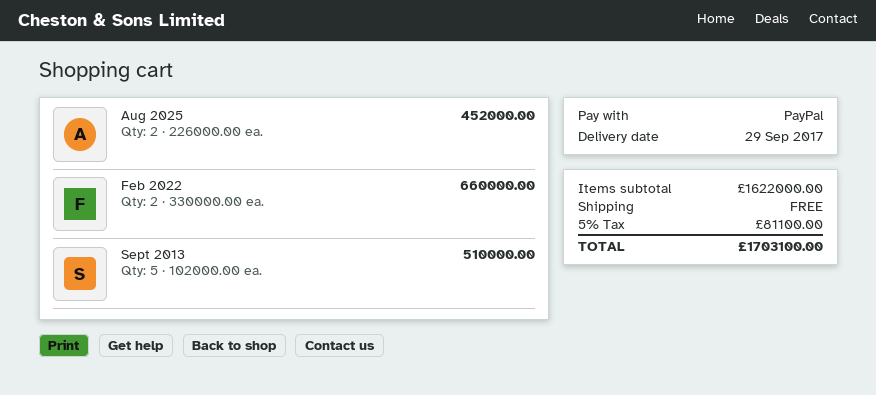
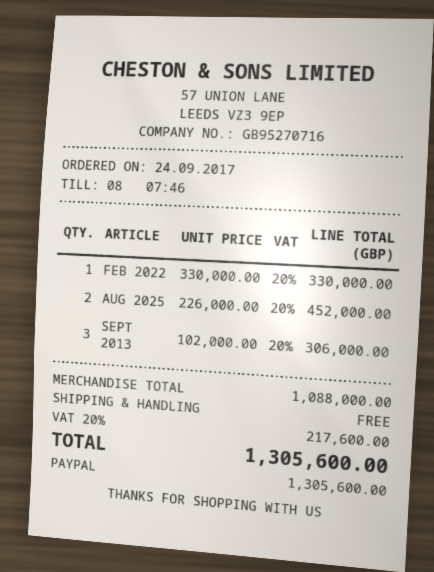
Feb 2022: 2 x 330000.00 = 660000.00 -> 1 x 330000.00 = 330000.00
Sept 2013: 5 x 102000.00 = 510000.00 -> 3 x 102000.00 = 306000.00
subtotal: 1622000.00 -> 1088000.00
tax: 5% = 81100.00 -> 20% = 217600.00
total: 1703100.00 -> 1305600.00

